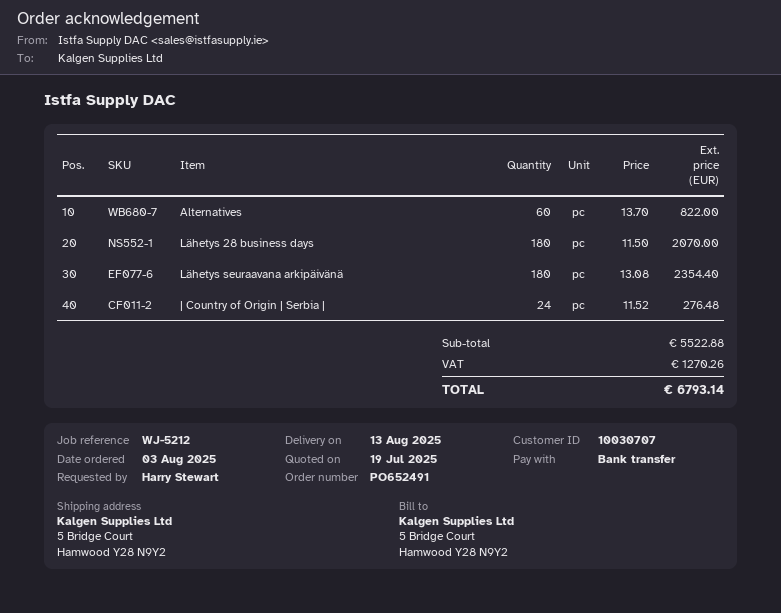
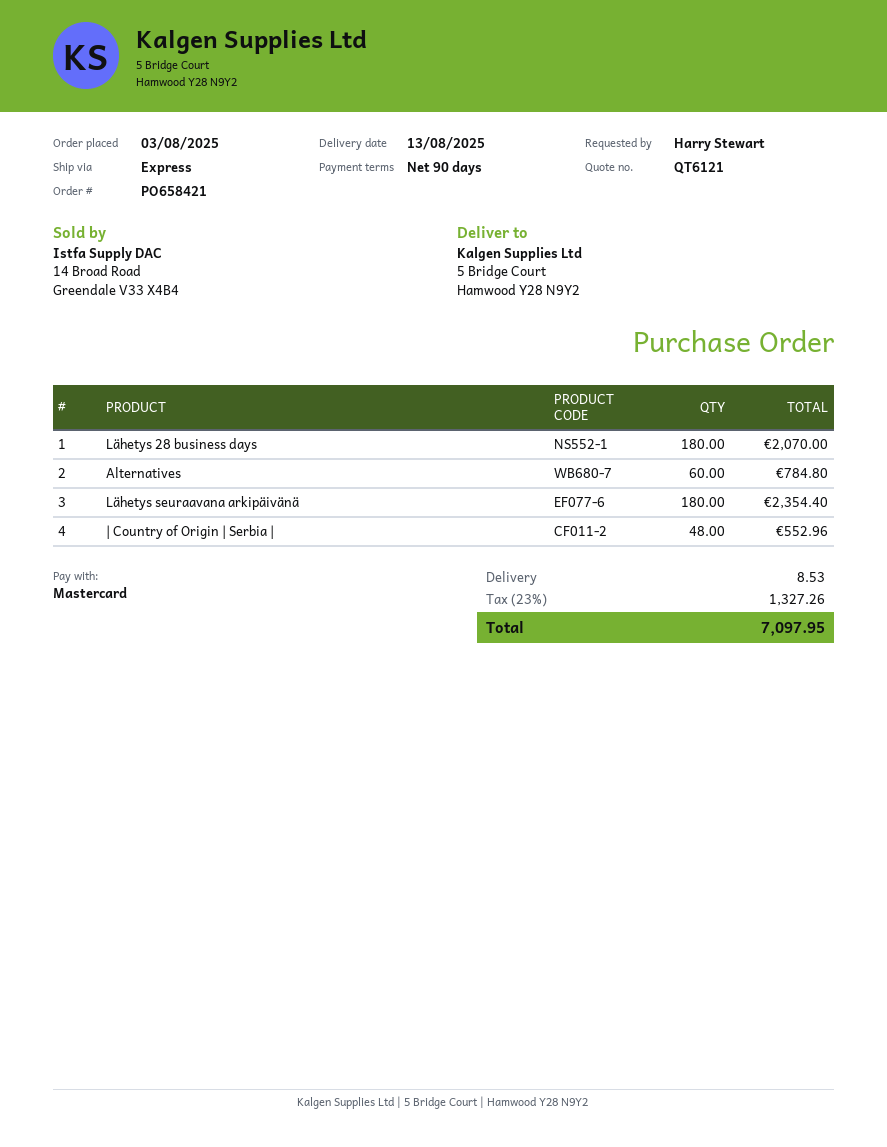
order number: PO652491 -> PO658421
payment method: bank transfer -> Mastercard
Alternatives: 60 for 822.00 -> 60 for 784.80
| Country of Origin | Serbia |: 24 for 276.48 -> 48 for 552.96
shipping: none -> 8.53
tax: 1270.26 -> 1327.26
total: 6793.14 -> 7097.95

